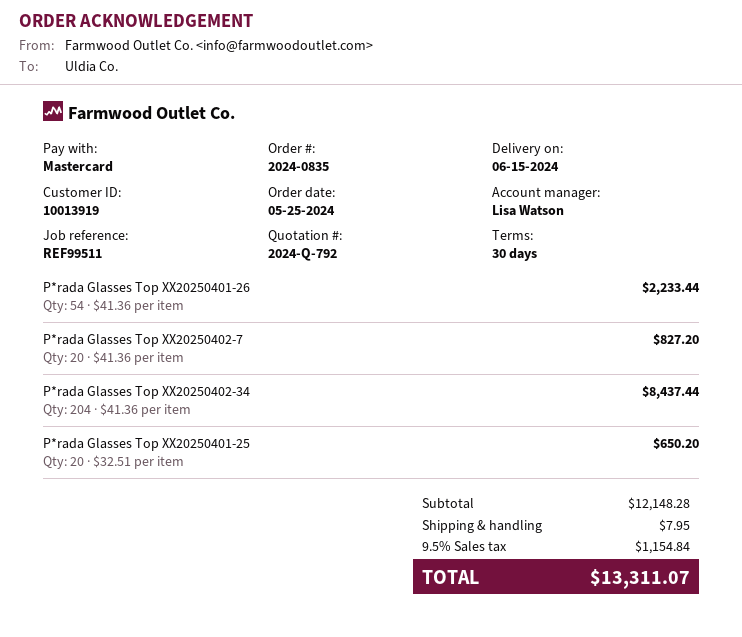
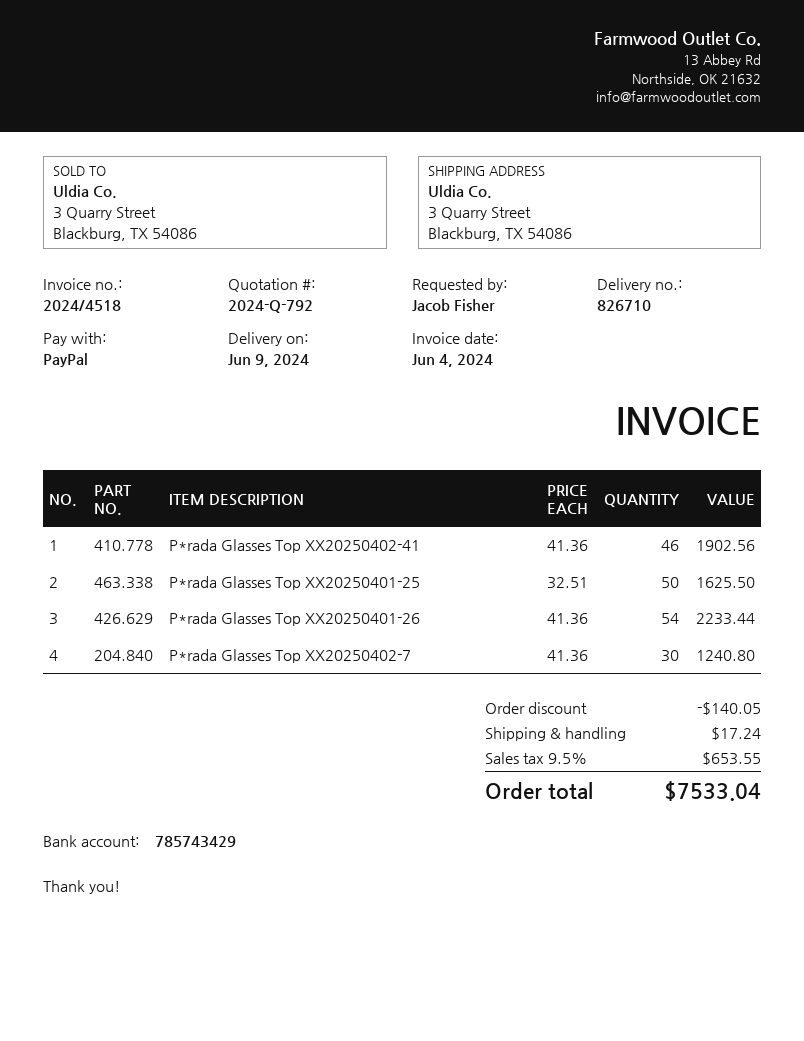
delivery date: 2024-06-15 -> 2024-06-09
payment method: Mastercard -> PayPal
P*rada Glasses Top XX20250402-7: 20 x 41.36 = 827.20 -> 30 x 41.36 = 1240.80
P*rada Glasses Top XX20250402-34: 204 x 41.36 = 8437.44 -> none
P*rada Glasses Top XX20250401-25: 20 x 32.51 = 650.20 -> 50 x 32.51 = 1625.50
P*rada Glasses Top XX20250402-41: none -> 46 x 41.36 = 1902.56
discount: none -> 140.05
shipping: 7.95 -> 17.24
tax: 9.5% = 1154.84 -> 9.5% = 653.55
total: 13311.07 -> 7533.04

